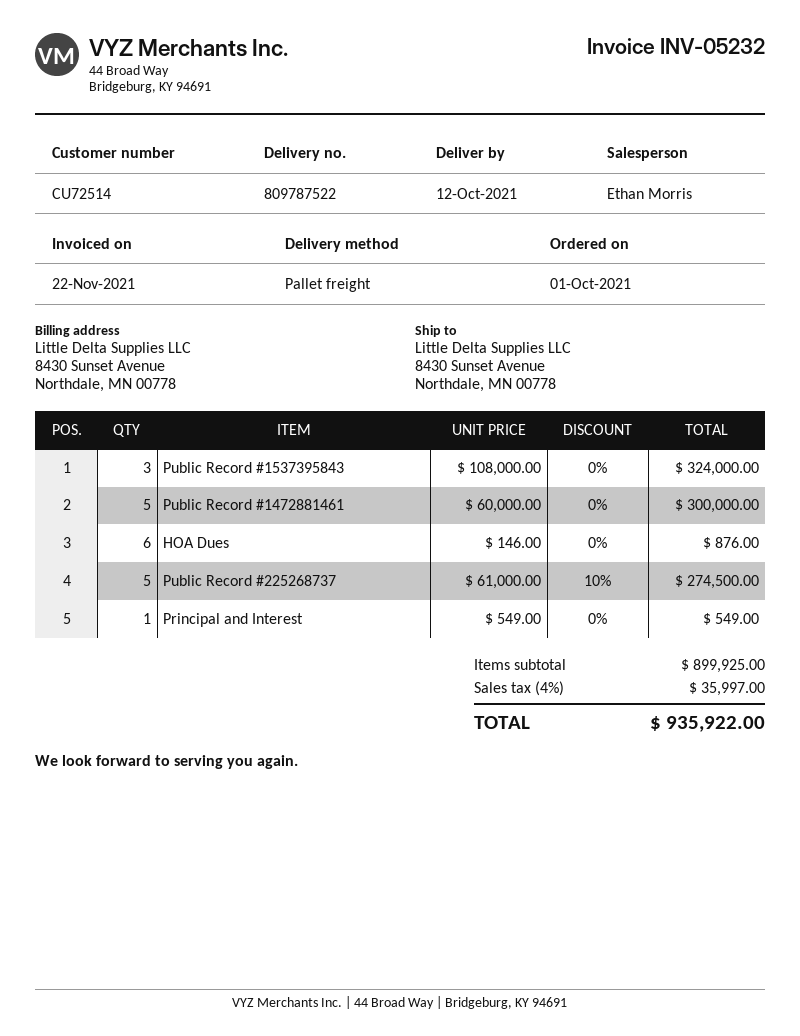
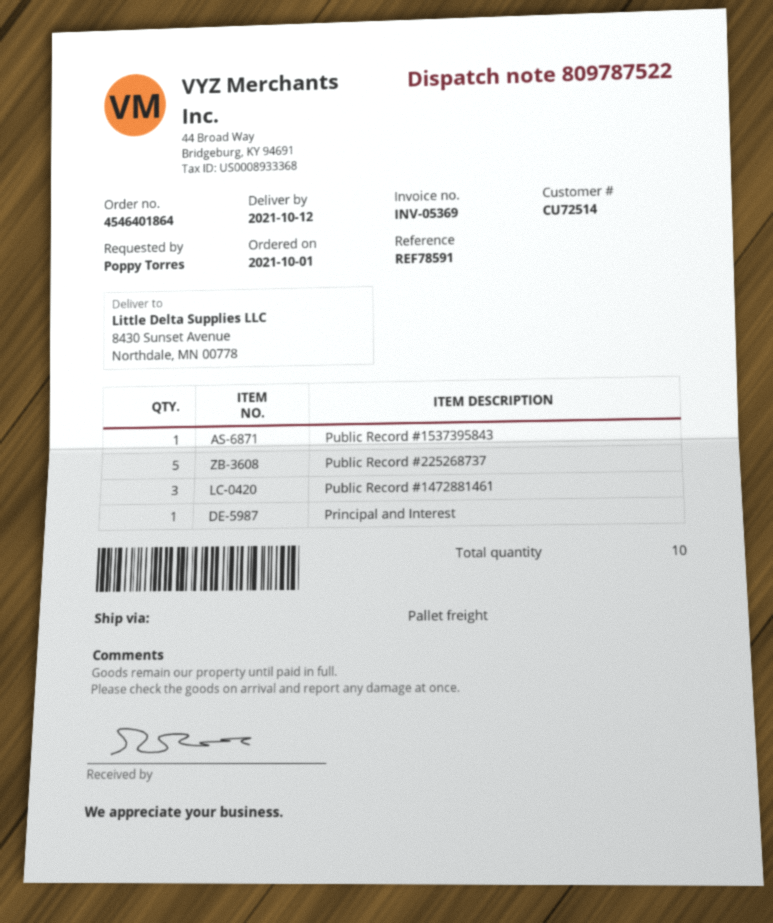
invoice number: INV-05232 -> INV-05369
Public Record #1537395843: 3 -> 1
Public Record #1472881461: 5 -> 3
HOA Dues: 6 -> none

